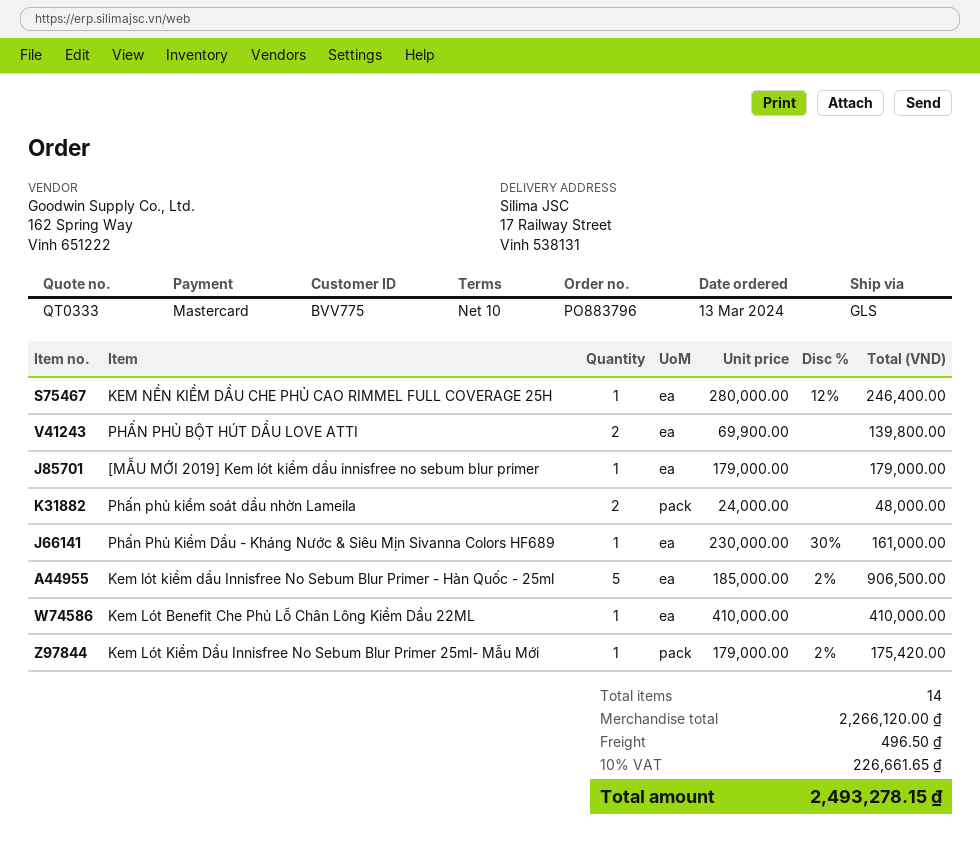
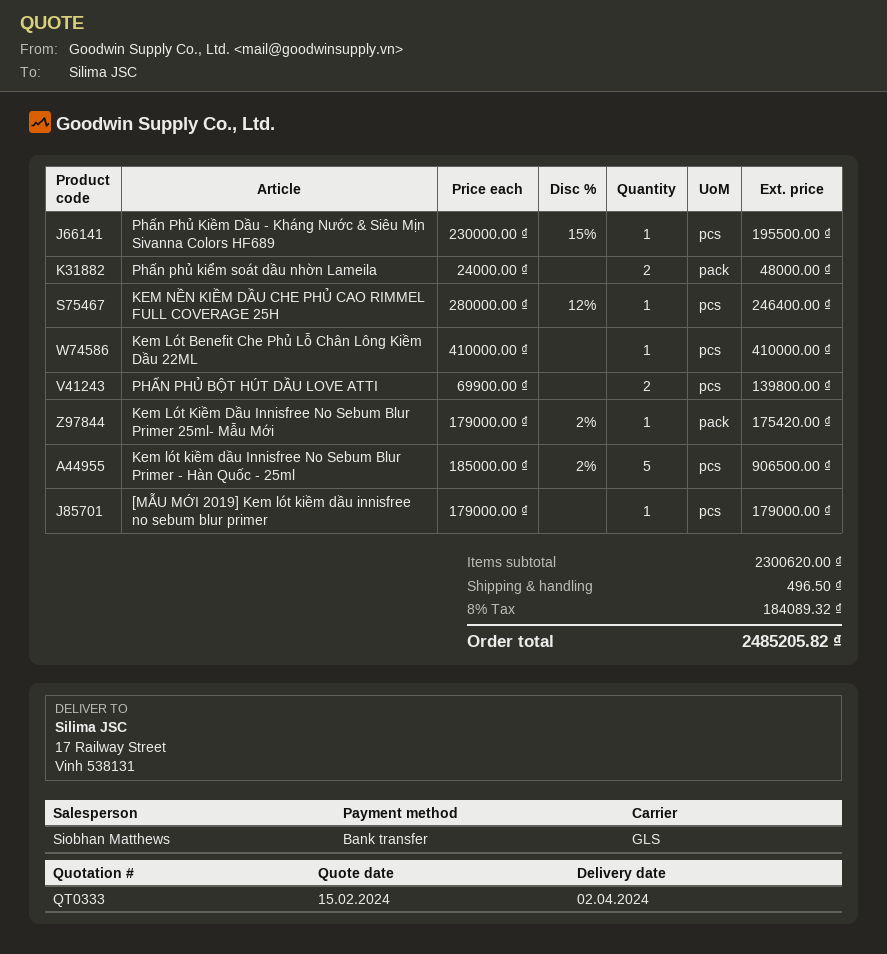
payment method: Mastercard -> bank transfer
Phấn Phủ Kiềm Dầu - Kháng Nước & Siêu Mịn Sivanna Colors HF689: 1 x 230000.00 - 30% = 161000.00 -> 1 x 230000.00 - 15% = 195500.00
subtotal: 2266120.00 -> 2300620.00
tax: 10% = 226661.65 -> 8% = 184089.32
total: 2493278.15 -> 2485205.82

